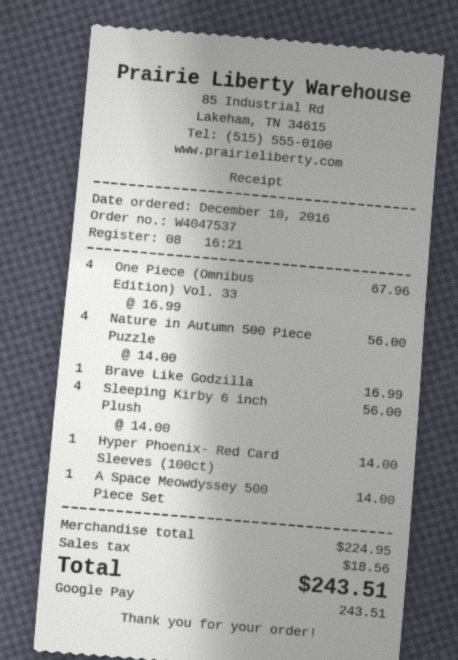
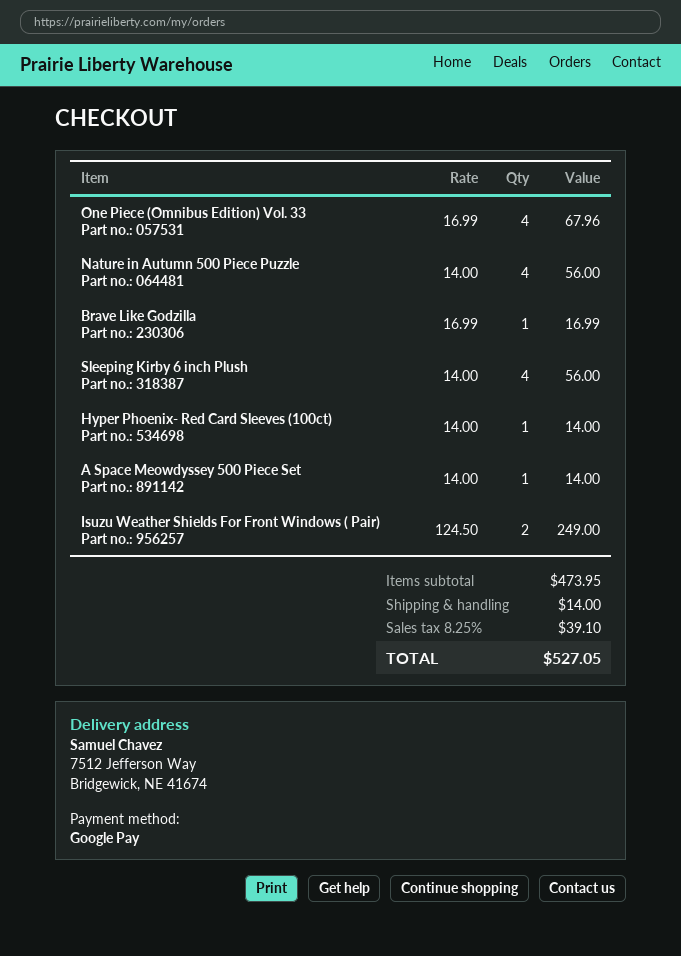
Isuzu Weather Shields For Front Windows ( Pair): none -> 2 x 124.50 = 249.00
subtotal: 224.95 -> 473.95
shipping: none -> 14.00
tax: 18.56 -> 39.10
total: 243.51 -> 527.05

